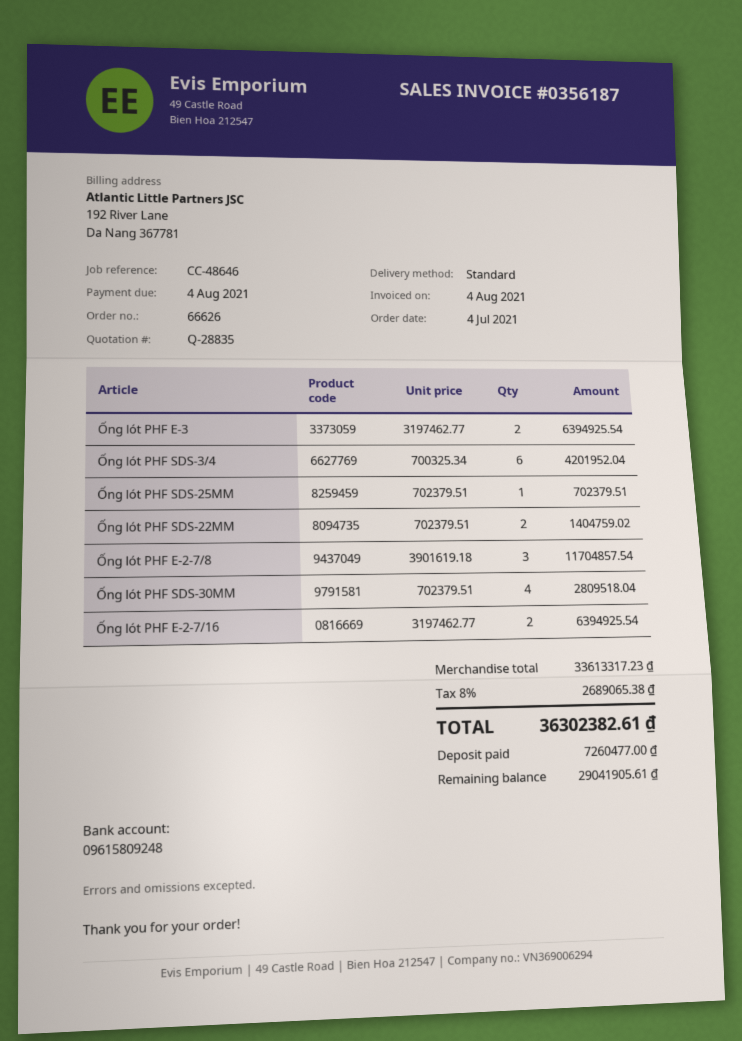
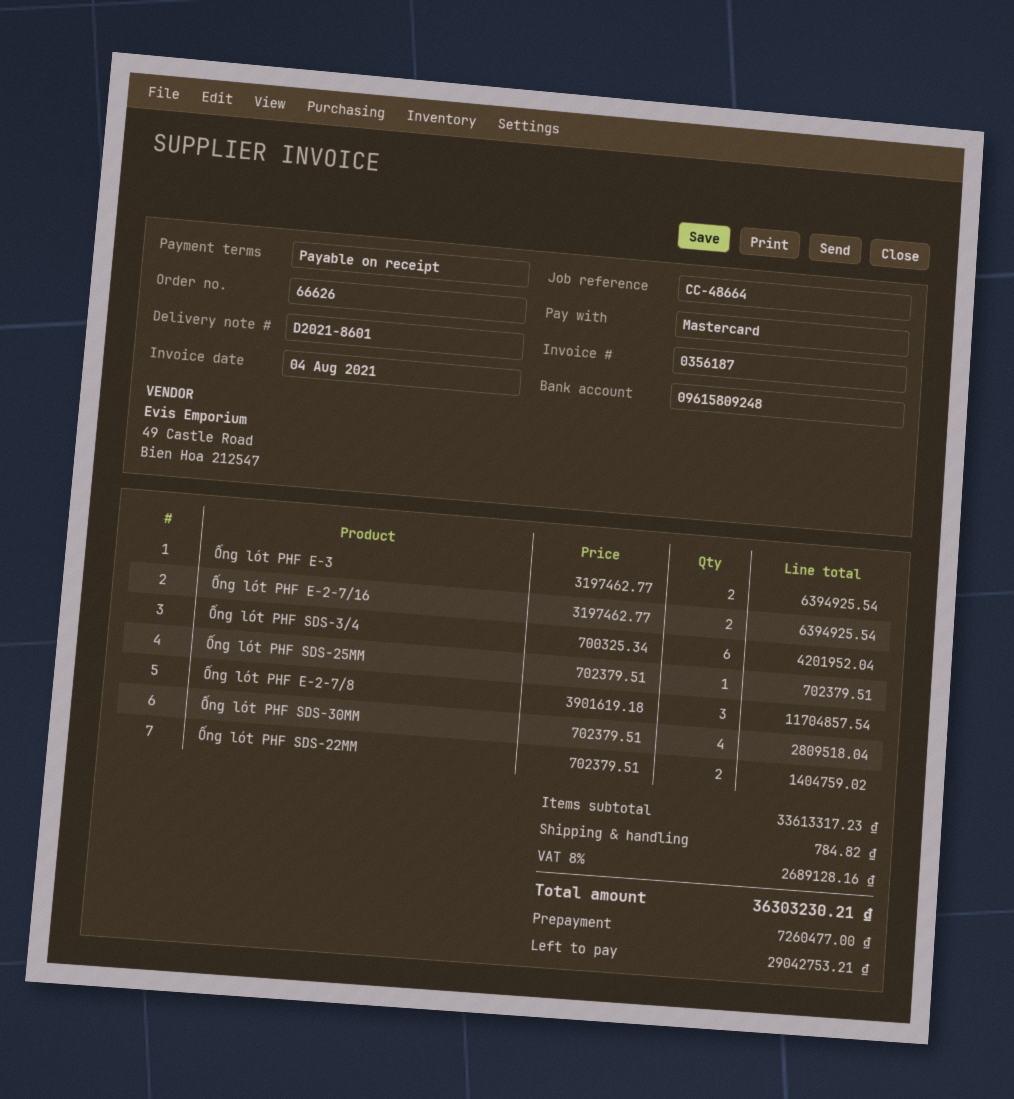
reference: CC-48646 -> CC-48664
shipping: none -> 784.82
tax: 8% = 2689065.38 -> 8% = 2689128.16
total: 36302382.61 -> 36303230.21
balance: 29041905.61 -> 29042753.21

